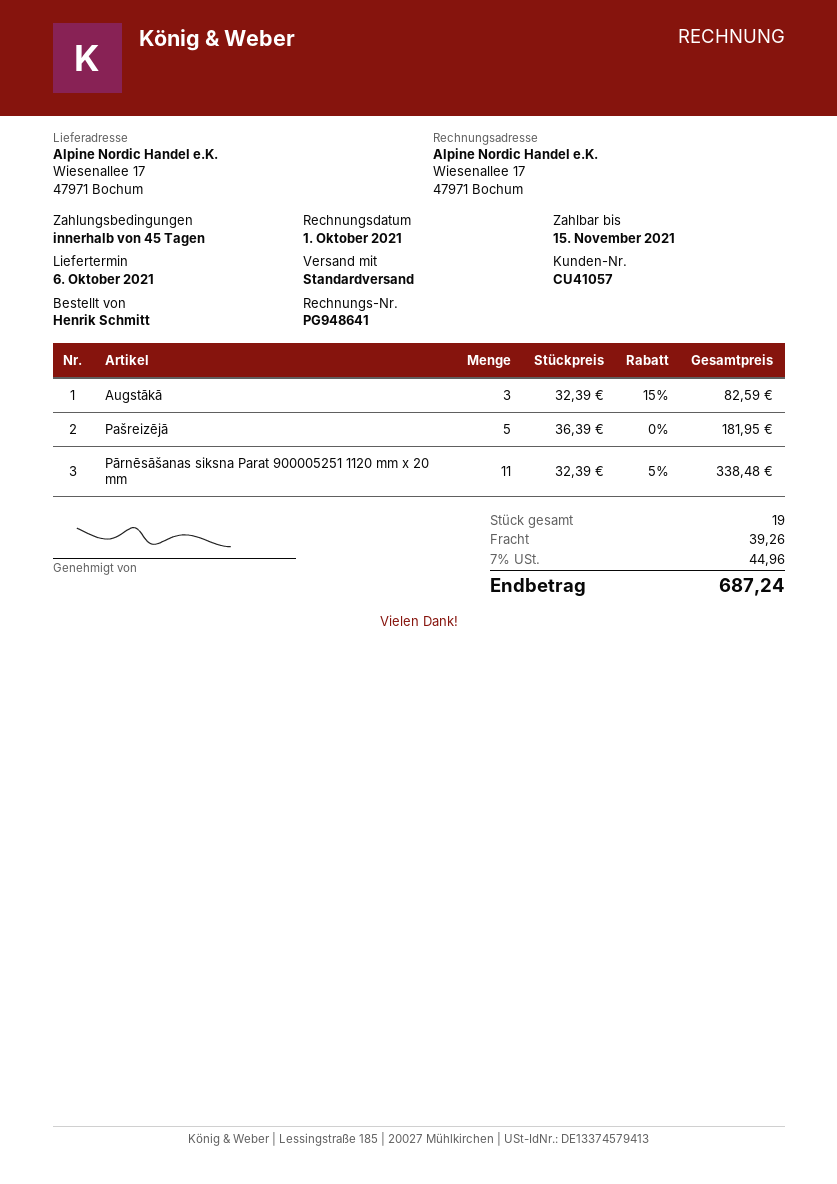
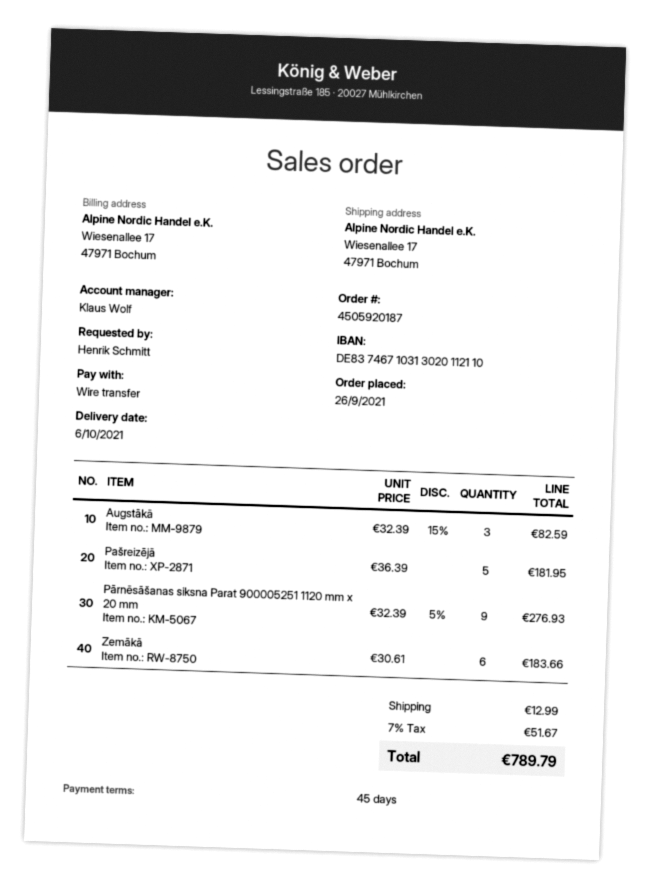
Pārnēsāšanas siksna Parat 900005251 1120 mm x 20 mm: 11 x 32.39 - 5% = 338.48 -> 9 x 32.39 - 5% = 276.93
Zemākā: none -> 6 x 30.61 = 183.66
shipping: 39.26 -> 12.99
tax: 7% = 44.96 -> 7% = 51.67
total: 687.24 -> 789.79

